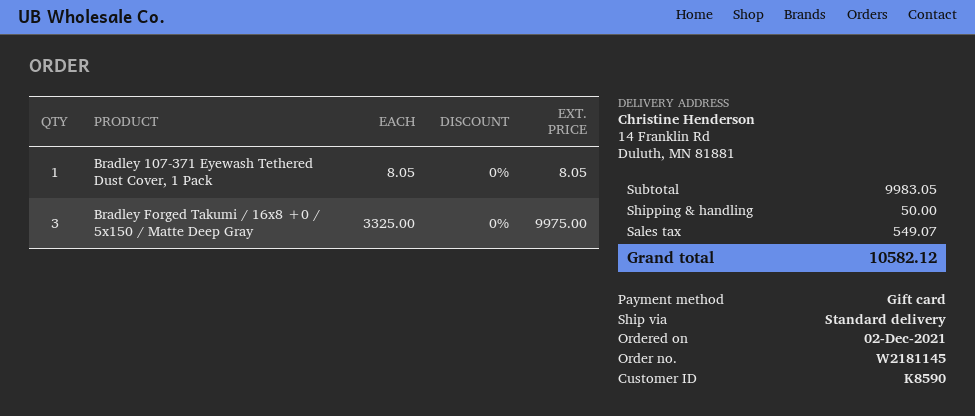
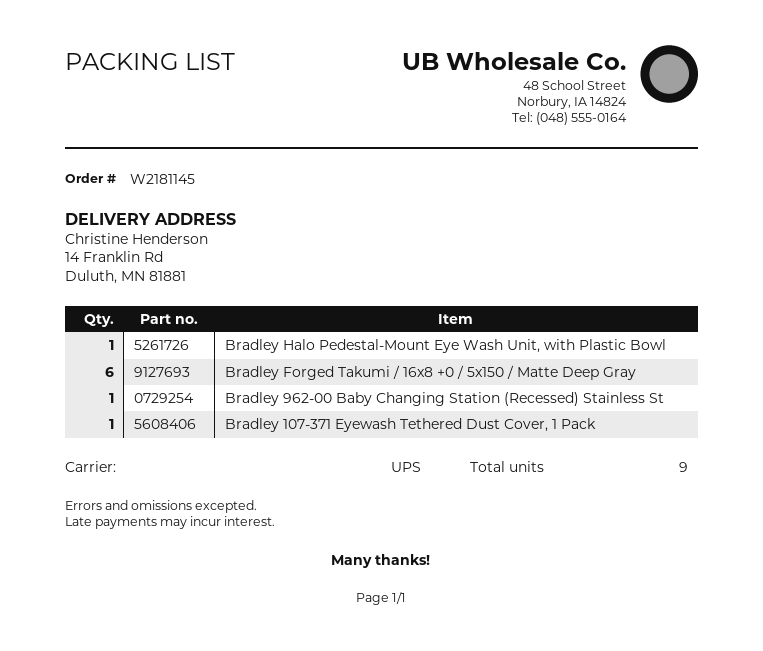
shipping method: standard -> UPS
Bradley Forged Takumi / 16x8 +0 / 5x150 / Matte Deep Gray: 3 -> 6
Bradley Halo Pedestal-Mount Eye Wash Unit, with Plastic Bowl: none -> 1
Bradley 962-00 Baby Changing Station (Recessed) Stainless St: none -> 1

